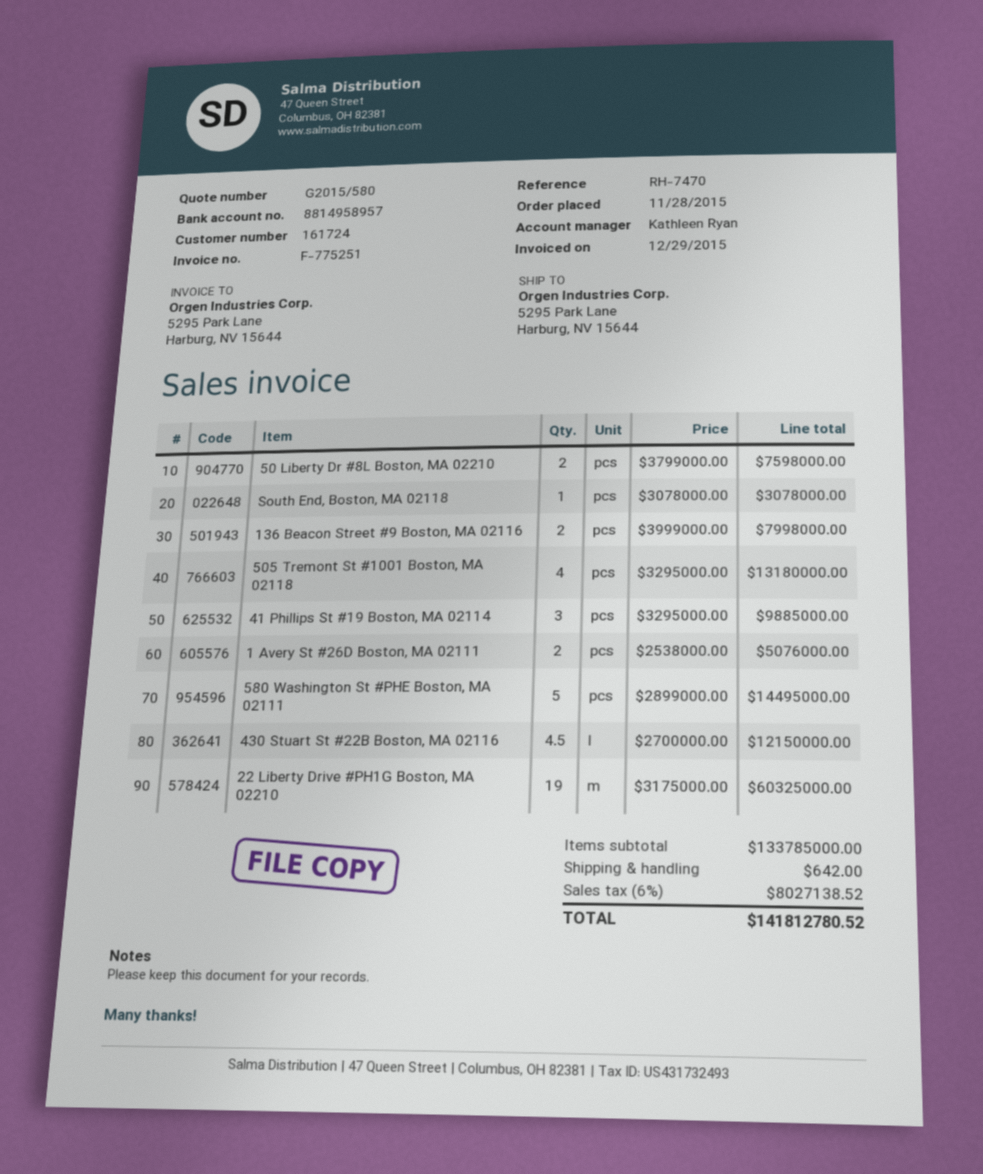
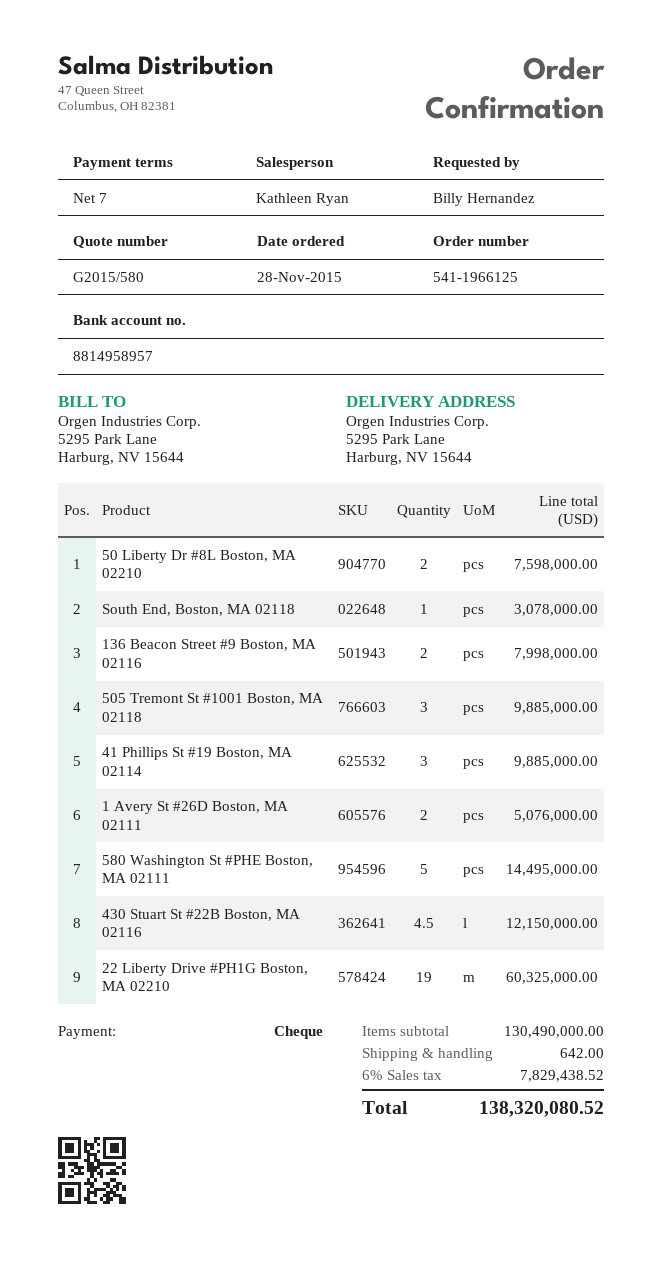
505 Tremont St #1001 Boston, MA 02118: 4 for 13180000.00 -> 3 for 9885000.00
subtotal: 133785000.00 -> 130490000.00
tax: 6% = 8027138.52 -> 6% = 7829438.52
total: 141812780.52 -> 138320080.52

